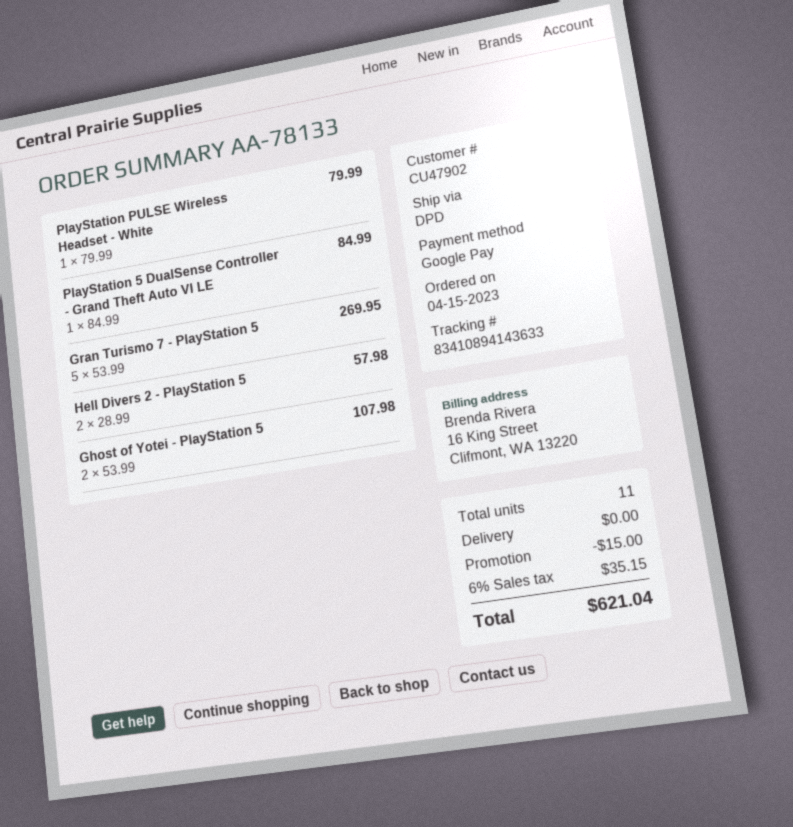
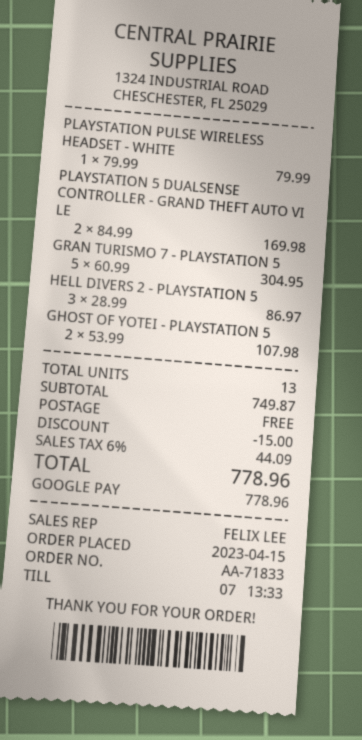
order number: AA-78133 -> AA-71833
PlayStation 5 DualSense Controller - Grand Theft Auto VI LE: 1 x 84.99 = 84.99 -> 2 x 84.99 = 169.98
Gran Turismo 7 - PlayStation 5: 5 x 53.99 = 269.95 -> 5 x 60.99 = 304.95
Hell Divers 2 - PlayStation 5: 2 x 28.99 = 57.98 -> 3 x 28.99 = 86.97
total quantity: 11 -> 13
tax: 6% = 35.15 -> 6% = 44.09
total: 621.04 -> 778.96

